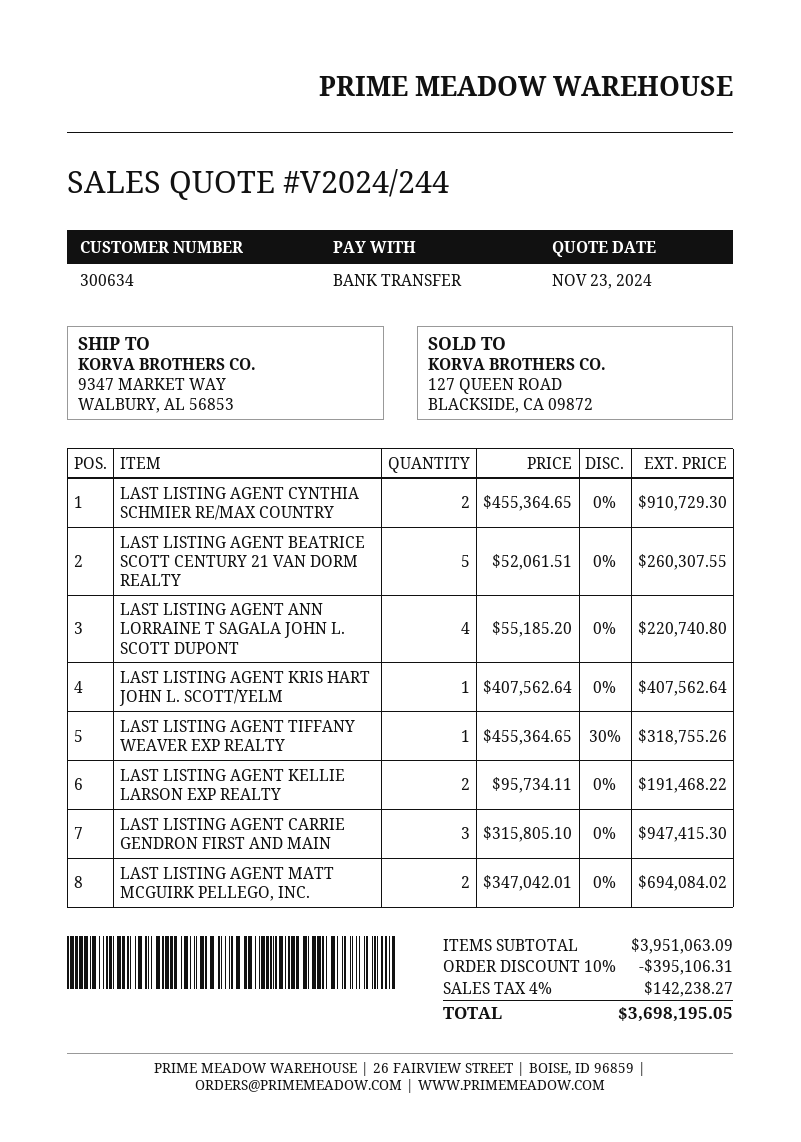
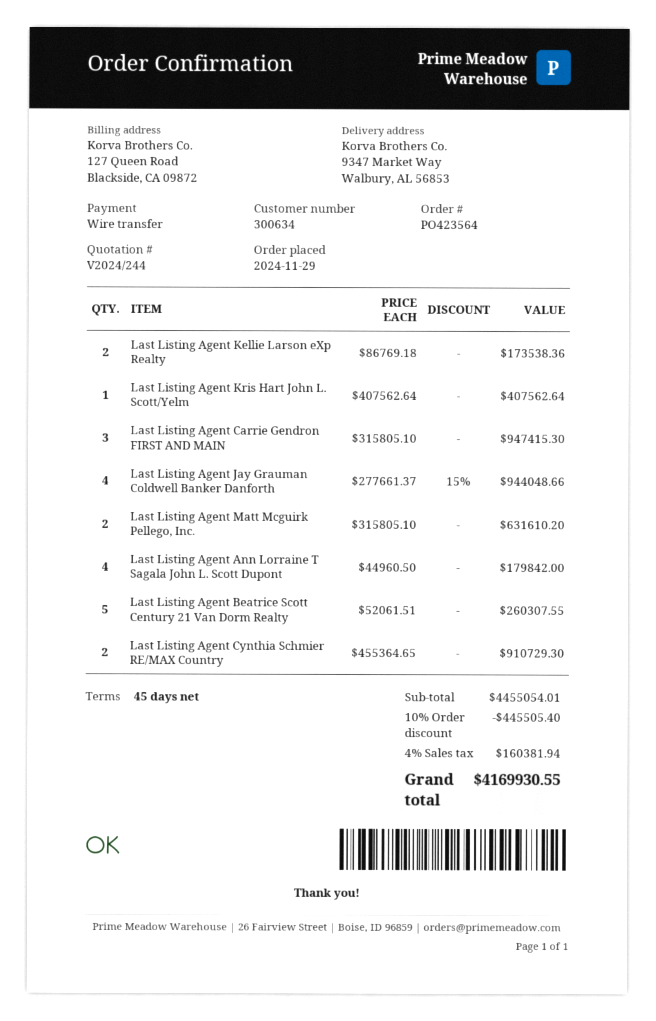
LAST LISTING AGENT ANN LORRAINE T SAGALA JOHN L. SCOTT DUPONT: 4 x 55185.20 = 220740.80 -> 4 x 44960.50 = 179842.00
LAST LISTING AGENT TIFFANY WEAVER EXP REALTY: 1 x 455364.65 - 30% = 318755.26 -> none
LAST LISTING AGENT KELLIE LARSON EXP REALTY: 2 x 95734.11 = 191468.22 -> 2 x 86769.18 = 173538.36
LAST LISTING AGENT MATT MCGUIRK PELLEGO, INC.: 2 x 347042.01 = 694084.02 -> 2 x 315805.10 = 631610.20
Last Listing Agent Jay Grauman Coldwell Banker Danforth: none -> 4 x 277661.37 - 15% = 944048.66
subtotal: 3951063.09 -> 4455054.01
discount: 10% = 395106.31 -> 10% = 445505.40
tax: 4% = 142238.27 -> 4% = 160381.94
total: 3698195.05 -> 4169930.55

